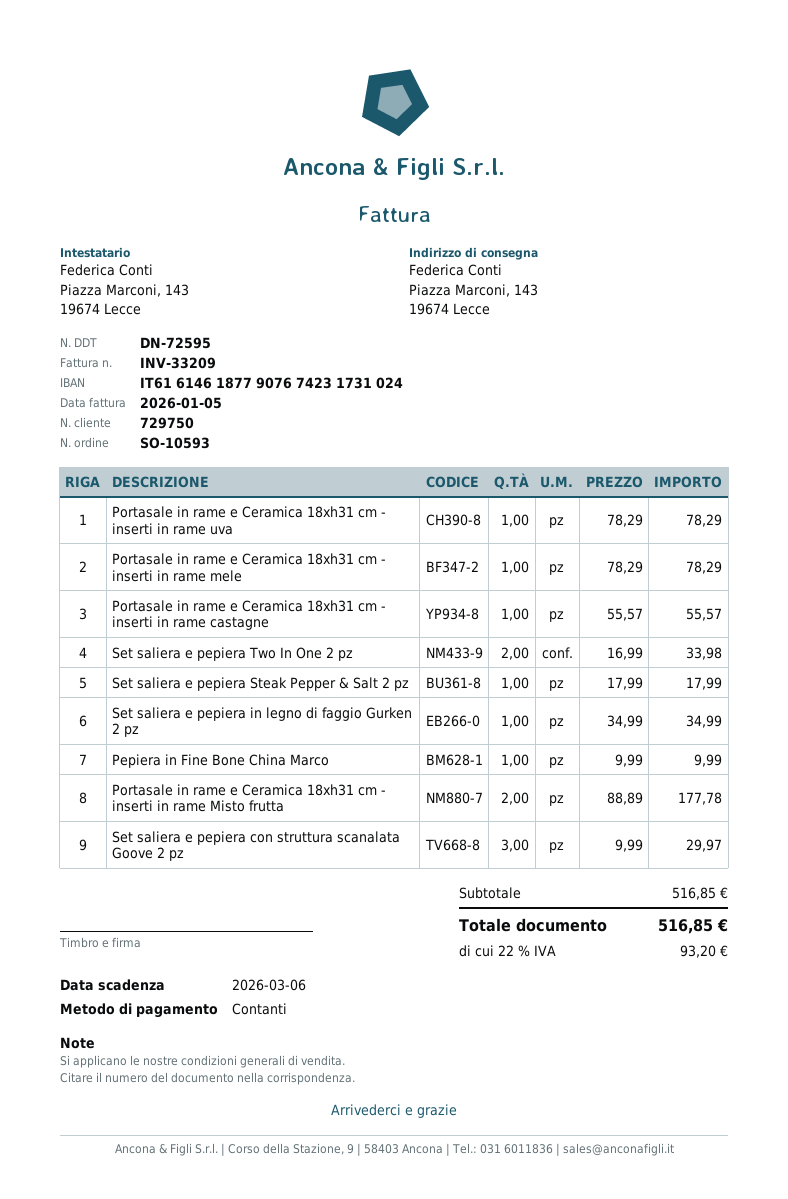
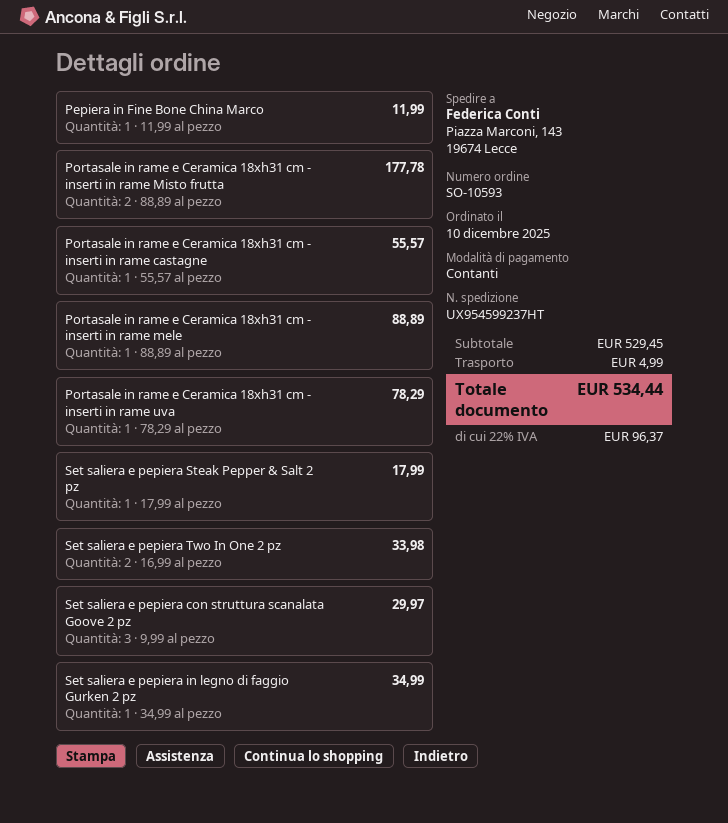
Portasale in rame e Ceramica 18xh31 cm - inserti in rame mele: 1 x 78.29 = 78.29 -> 1 x 88.89 = 88.89
Pepiera in Fine Bone China Marco: 1 x 9.99 = 9.99 -> 1 x 11.99 = 11.99
subtotal: 516.85 -> 529.45
shipping: none -> 4.99
tax: 22% = 93.20 -> 22% = 96.37
total: 516.85 -> 534.44

